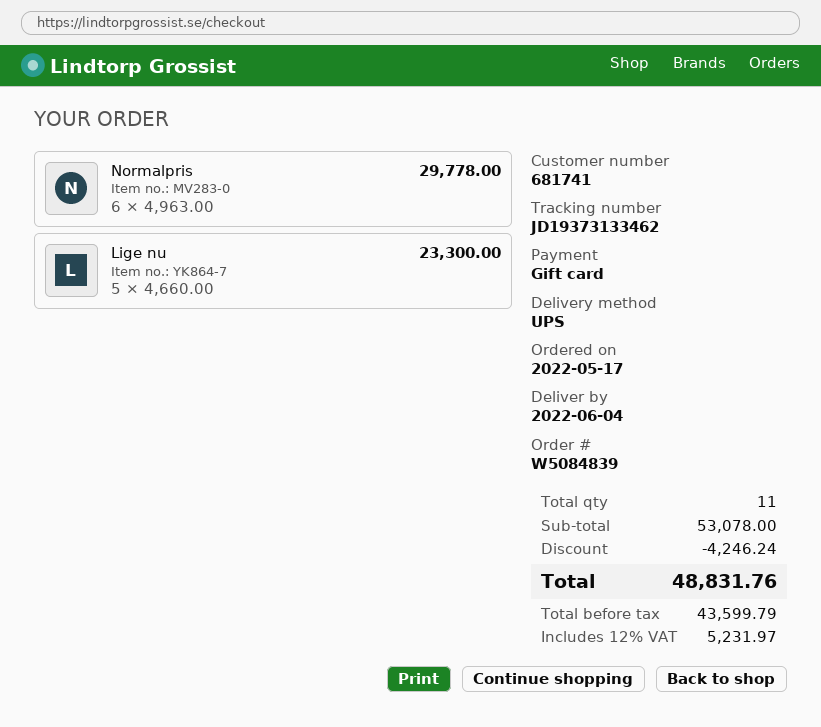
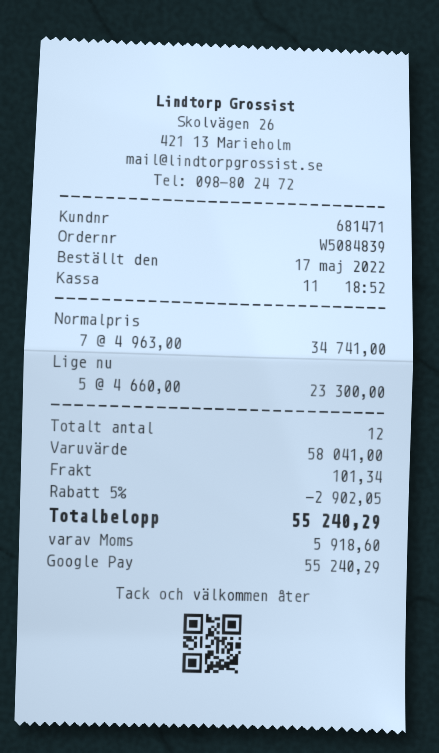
customer number: 681741 -> 681471
payment method: gift card -> Google Pay
Normalpris: 6 x 4963.00 = 29778.00 -> 7 x 4963.00 = 34741.00
total quantity: 11 -> 12
subtotal: 53078.00 -> 58041.00
discount: 4246.24 -> 2902.05
shipping: none -> 101.34
tax: 5231.97 -> 5918.60
total: 48831.76 -> 55240.29

